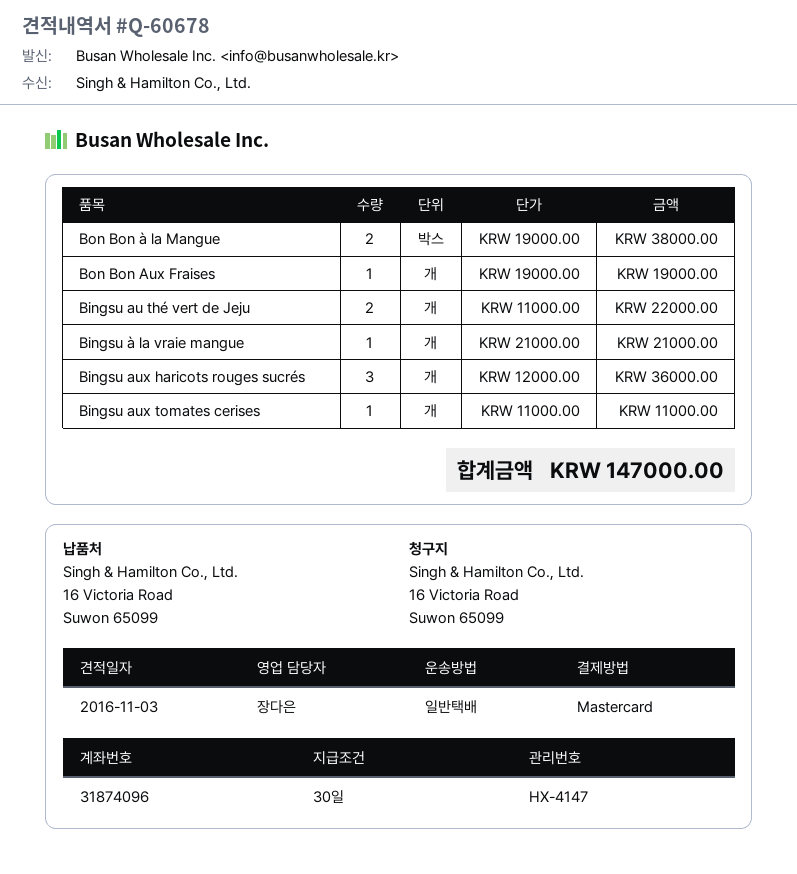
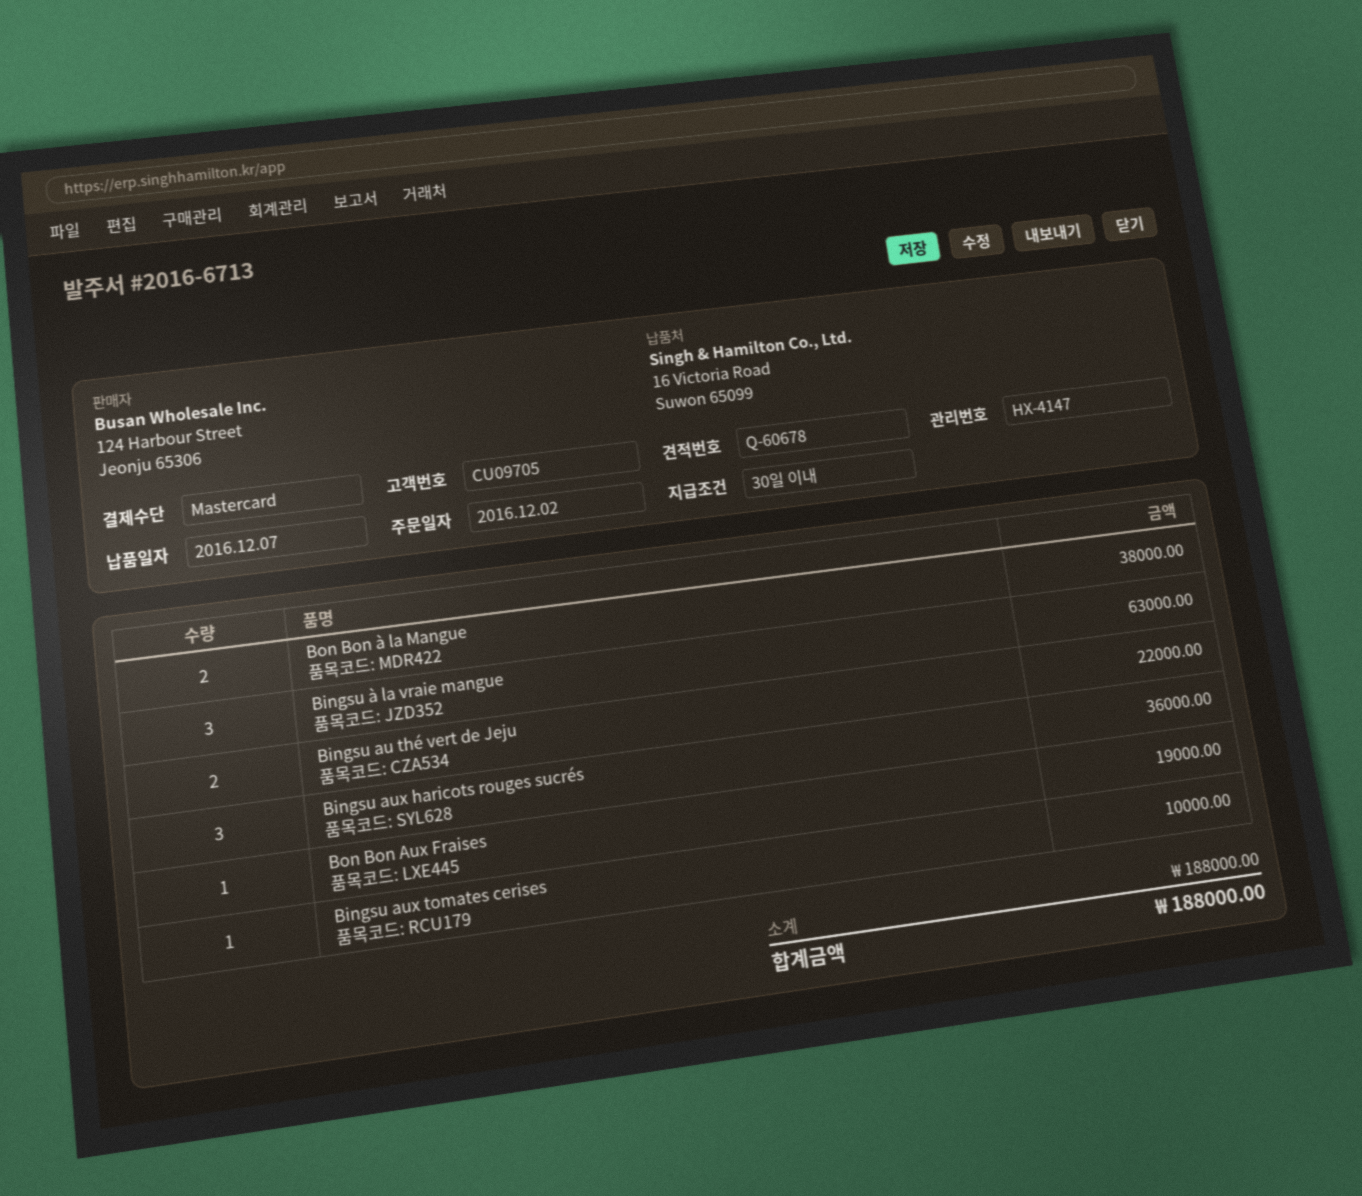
Bingsu à la vraie mangue: 1 for 21000.00 -> 3 for 63000.00
Bingsu aux tomates cerises: 1 for 11000.00 -> 1 for 10000.00
total: 147000.00 -> 188000.00

